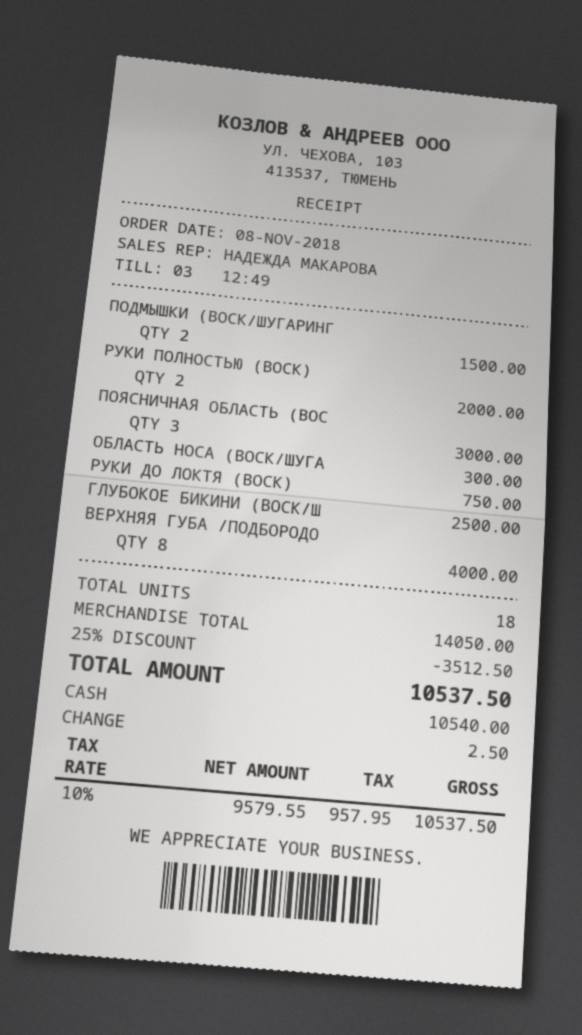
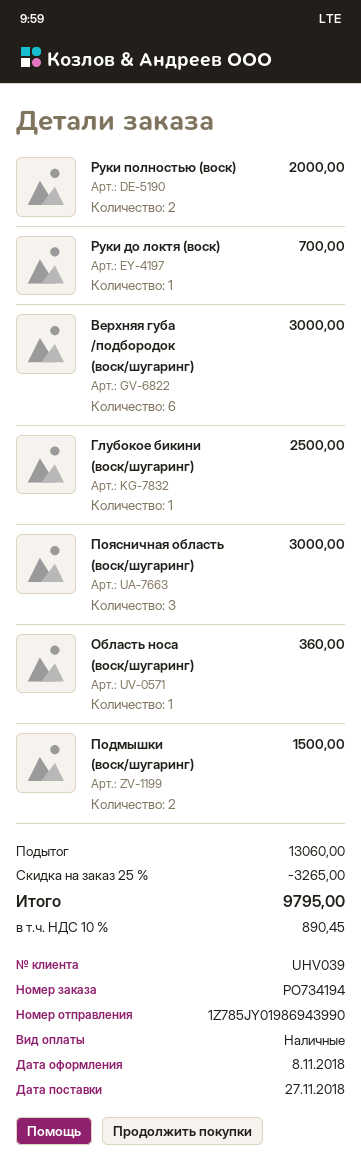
ОБЛАСТЬ НОСА (ВОСК/ШУГА: 1 for 300.00 -> 1 for 360.00
РУКИ ДО ЛОКТЯ (ВОСК): 1 for 750.00 -> 1 for 700.00
ВЕРХНЯЯ ГУБА /ПОДБОРОДО: 8 for 4000.00 -> 6 for 3000.00
subtotal: 14050.00 -> 13060.00
discount: 25% = 3512.50 -> 25% = 3265.00
tax: 10% = 957.95 -> 10% = 890.45
total: 10537.50 -> 9795.00

